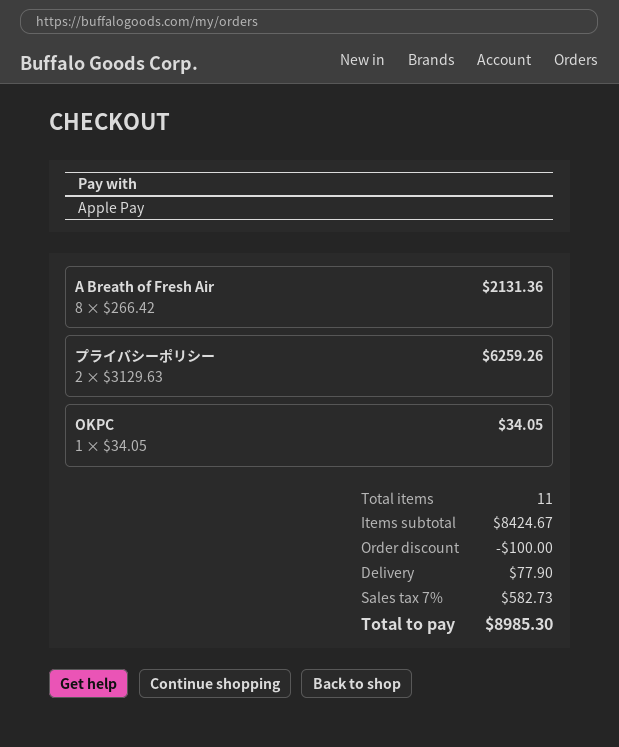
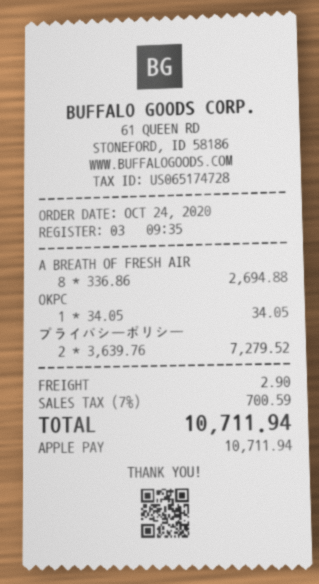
A Breath of Fresh Air: 8 x 266.42 = 2131.36 -> 8 x 336.86 = 2694.88
プライバシーポリシー: 2 x 3129.63 = 6259.26 -> 2 x 3639.76 = 7279.52
discount: 100.00 -> none
shipping: 77.90 -> 2.90
tax: 7% = 582.73 -> 7% = 700.59
total: 8985.30 -> 10711.94

